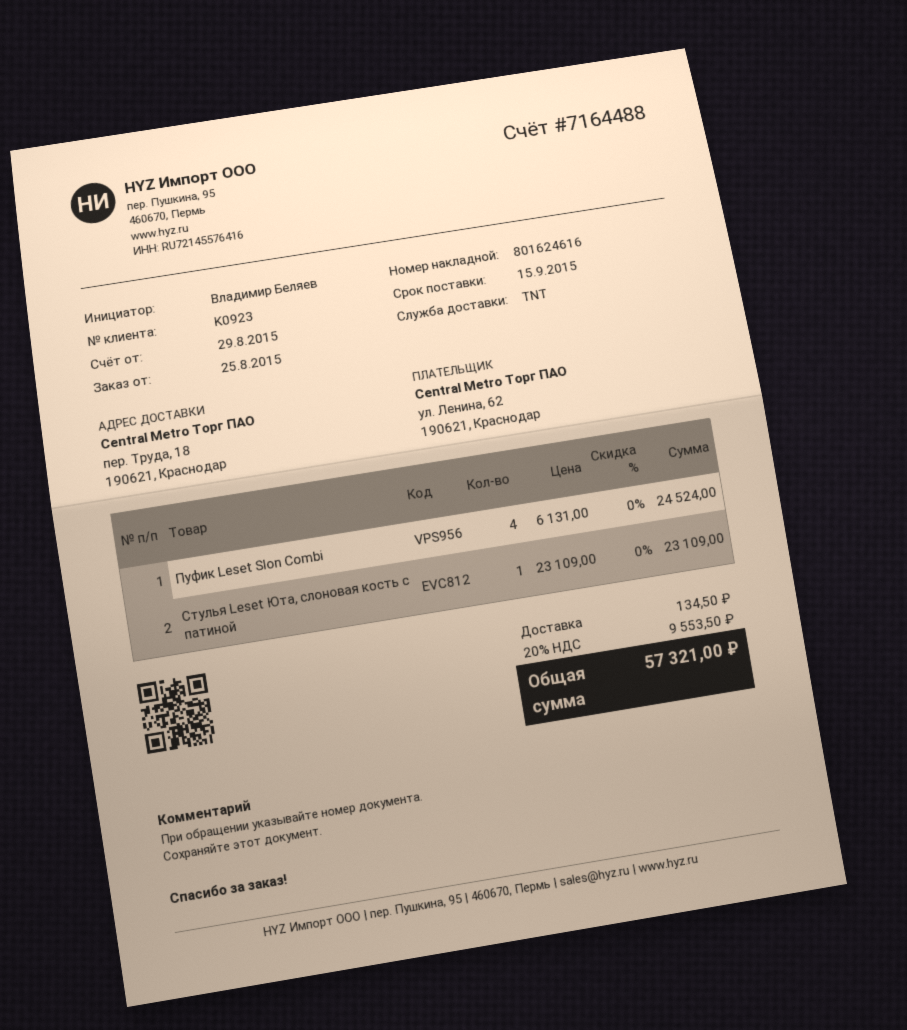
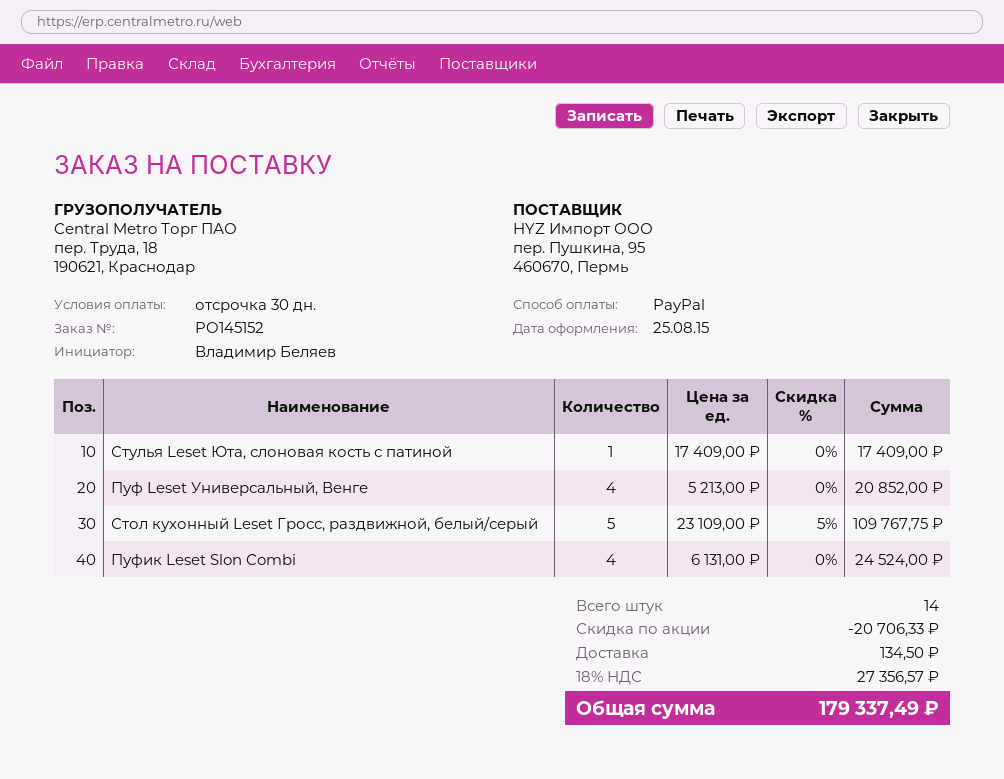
Стулья Leset Юта, слоновая кость с патиной: 1 x 23109.00 = 23109.00 -> 1 x 17409.00 = 17409.00
Пуф Leset Универсальный, Венге: none -> 4 x 5213.00 = 20852.00
Стол кухонный Leset Гросс, раздвижной, белый/серый: none -> 5 x 23109.00 - 5% = 109767.75
discount: none -> 20706.33
tax: 20% = 9553.50 -> 18% = 27356.57
total: 57321.00 -> 179337.49

